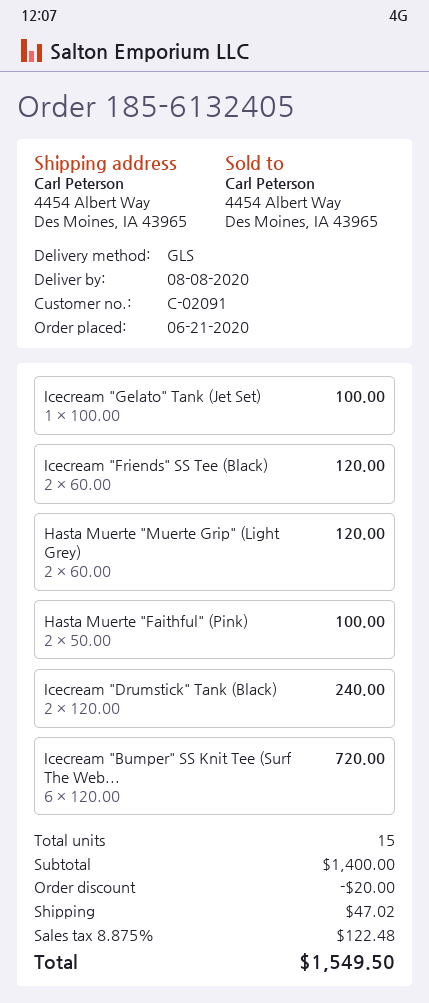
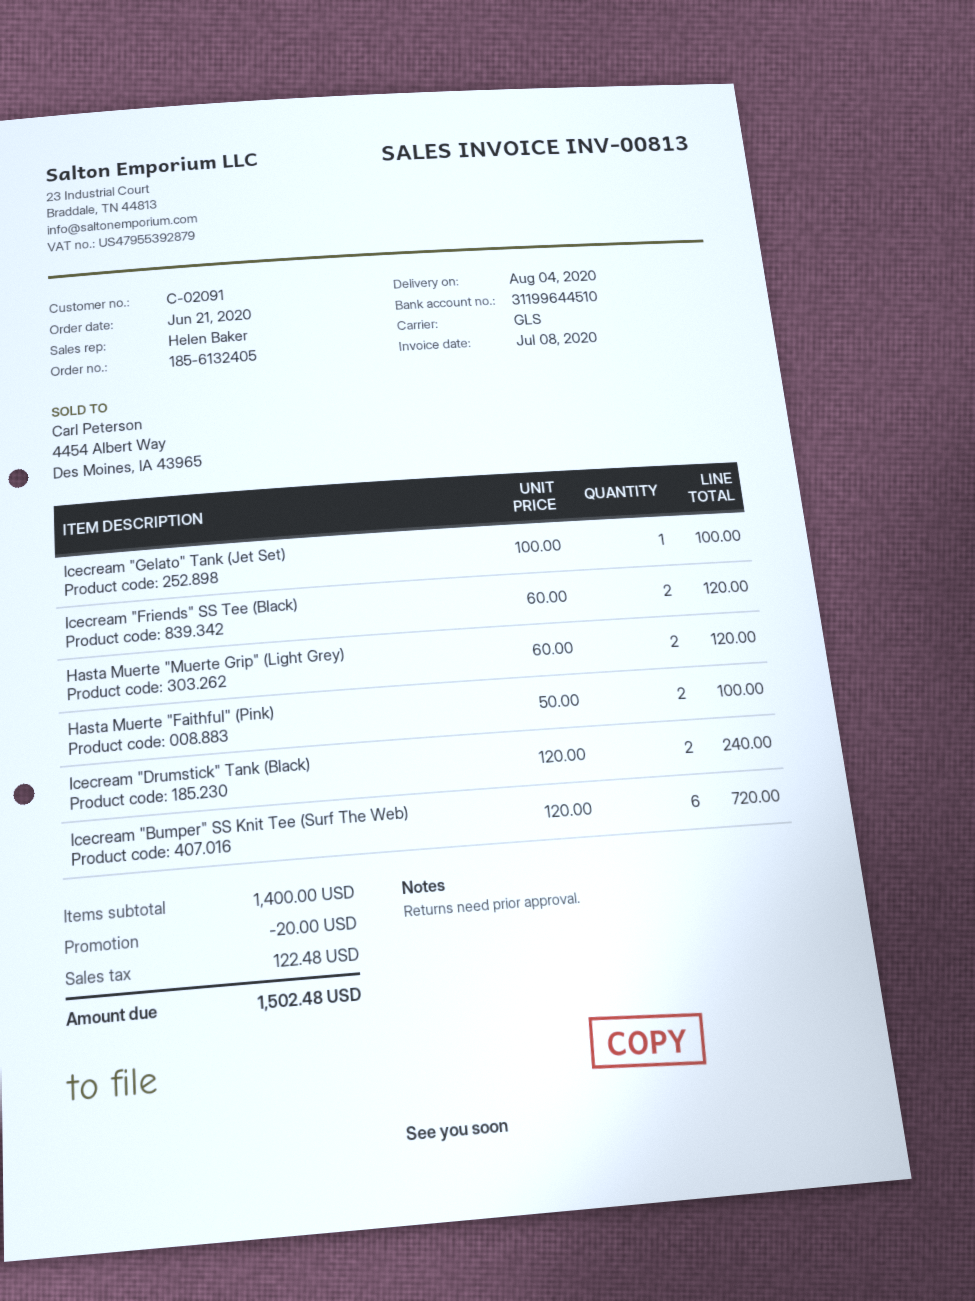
delivery date: 2020-08-08 -> 2020-08-04
shipping: 47.02 -> none
total: 1549.50 -> 1502.48

